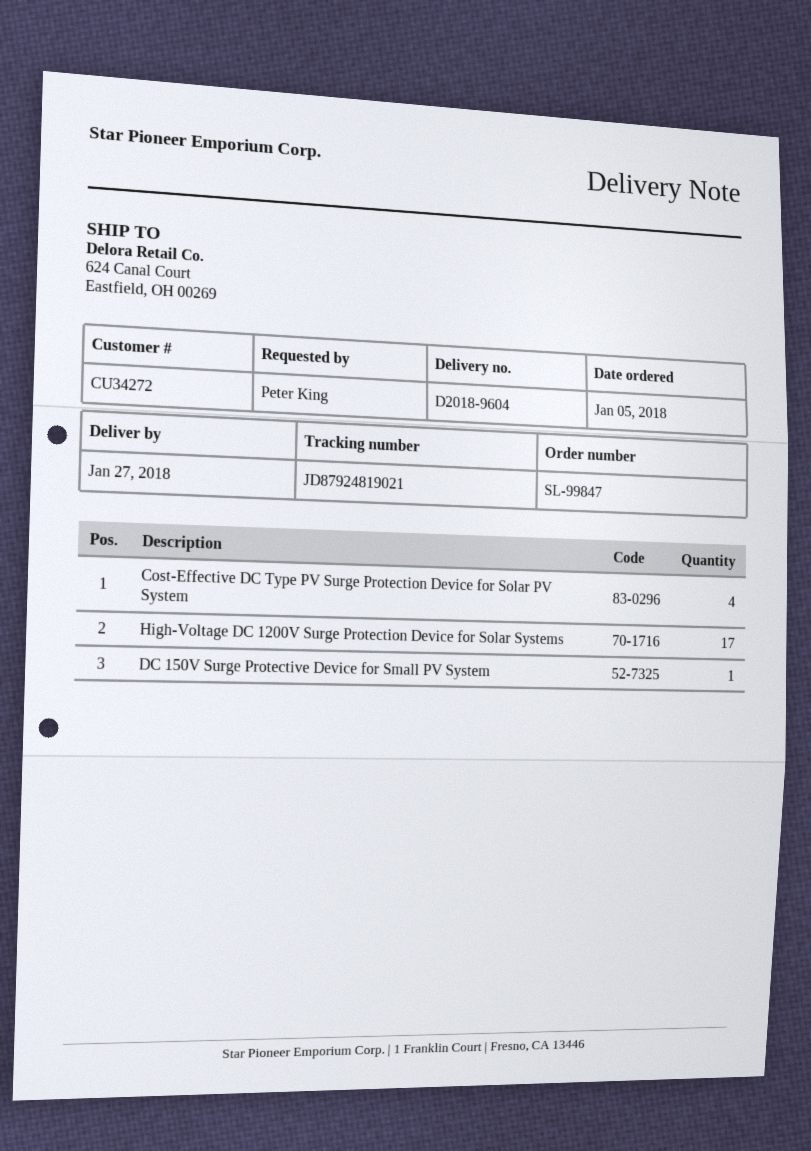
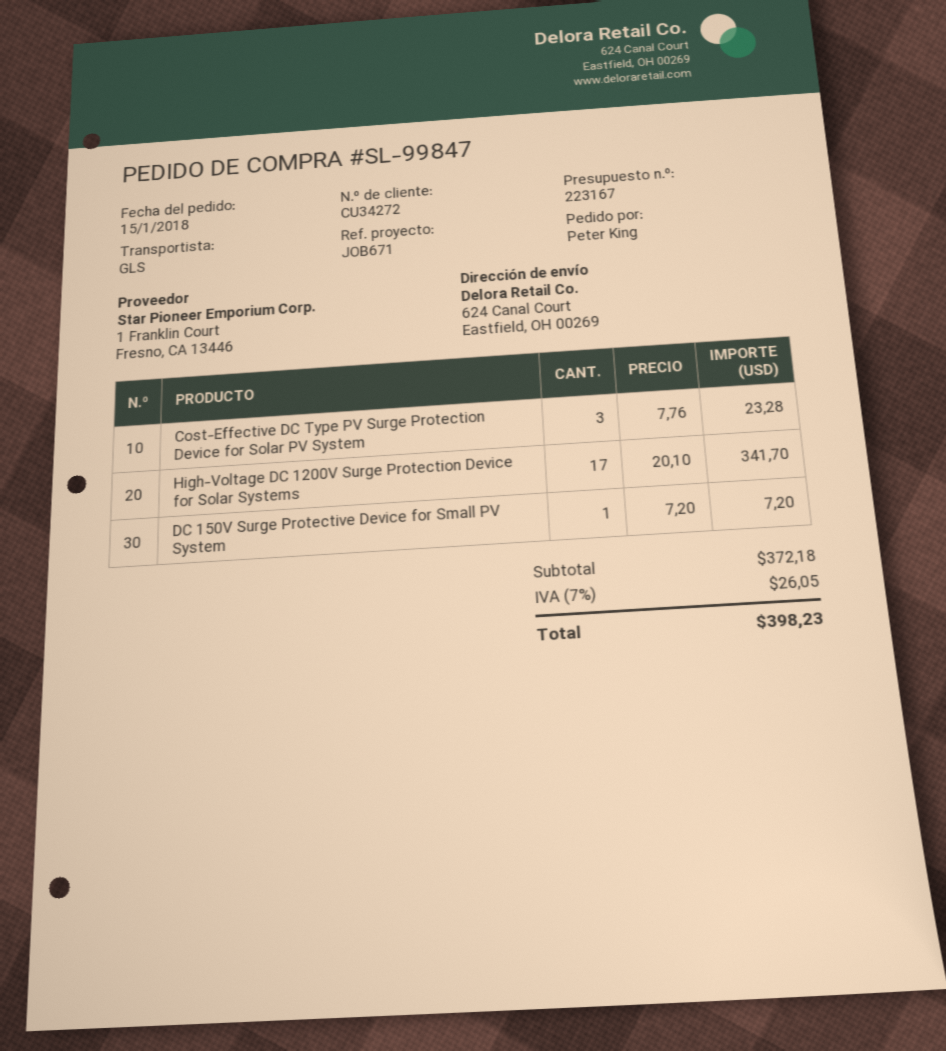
order date: 2018-01-05 -> 2018-01-15
Cost-Effective DC Type PV Surge Protection Device for Solar PV System: 4 -> 3

